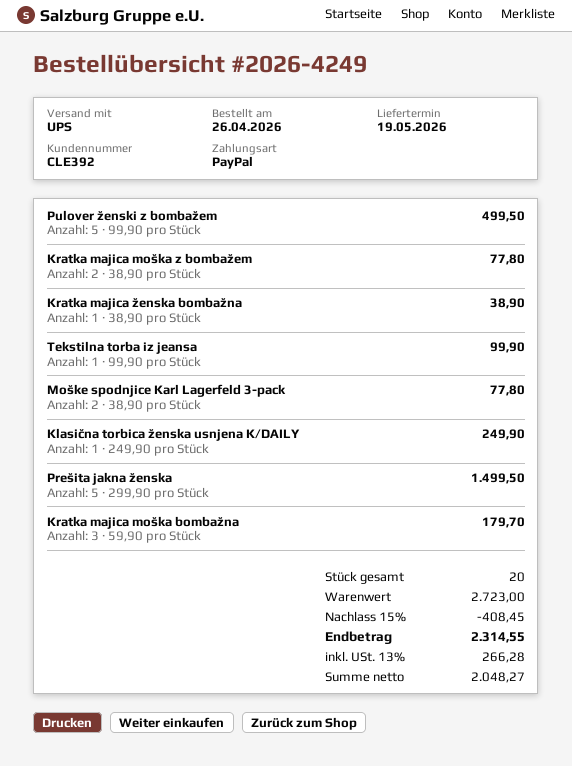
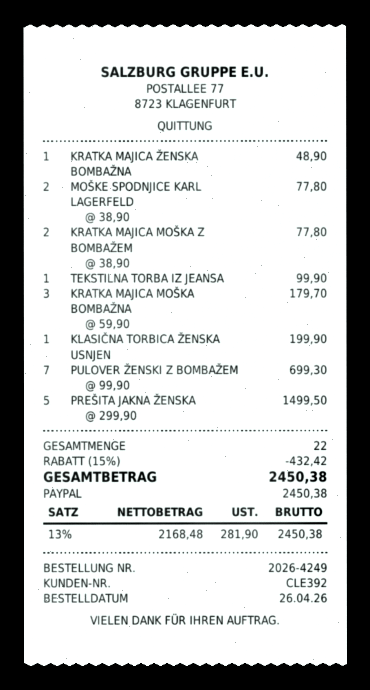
Pulover ženski z bombažem: 5 x 99.90 = 499.50 -> 7 x 99.90 = 699.30
Kratka majica ženska bombažna: 1 x 38.90 = 38.90 -> 1 x 48.90 = 48.90
Klasična torbica ženska usnjena K/DAILY: 1 x 249.90 = 249.90 -> 1 x 199.90 = 199.90
total quantity: 20 -> 22
discount: 15% = 408.45 -> 15% = 432.42
net: 2048.27 -> 2168.48
tax: 13% = 266.28 -> 13% = 281.90
total: 2314.55 -> 2450.38

